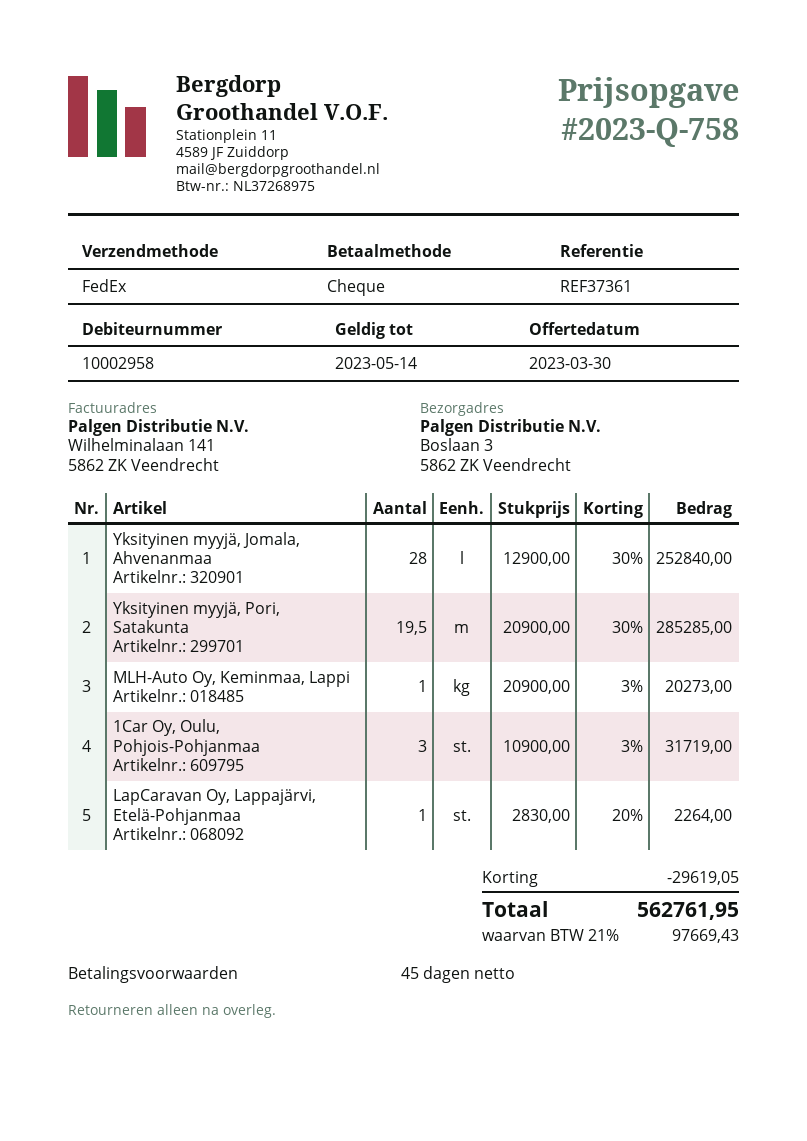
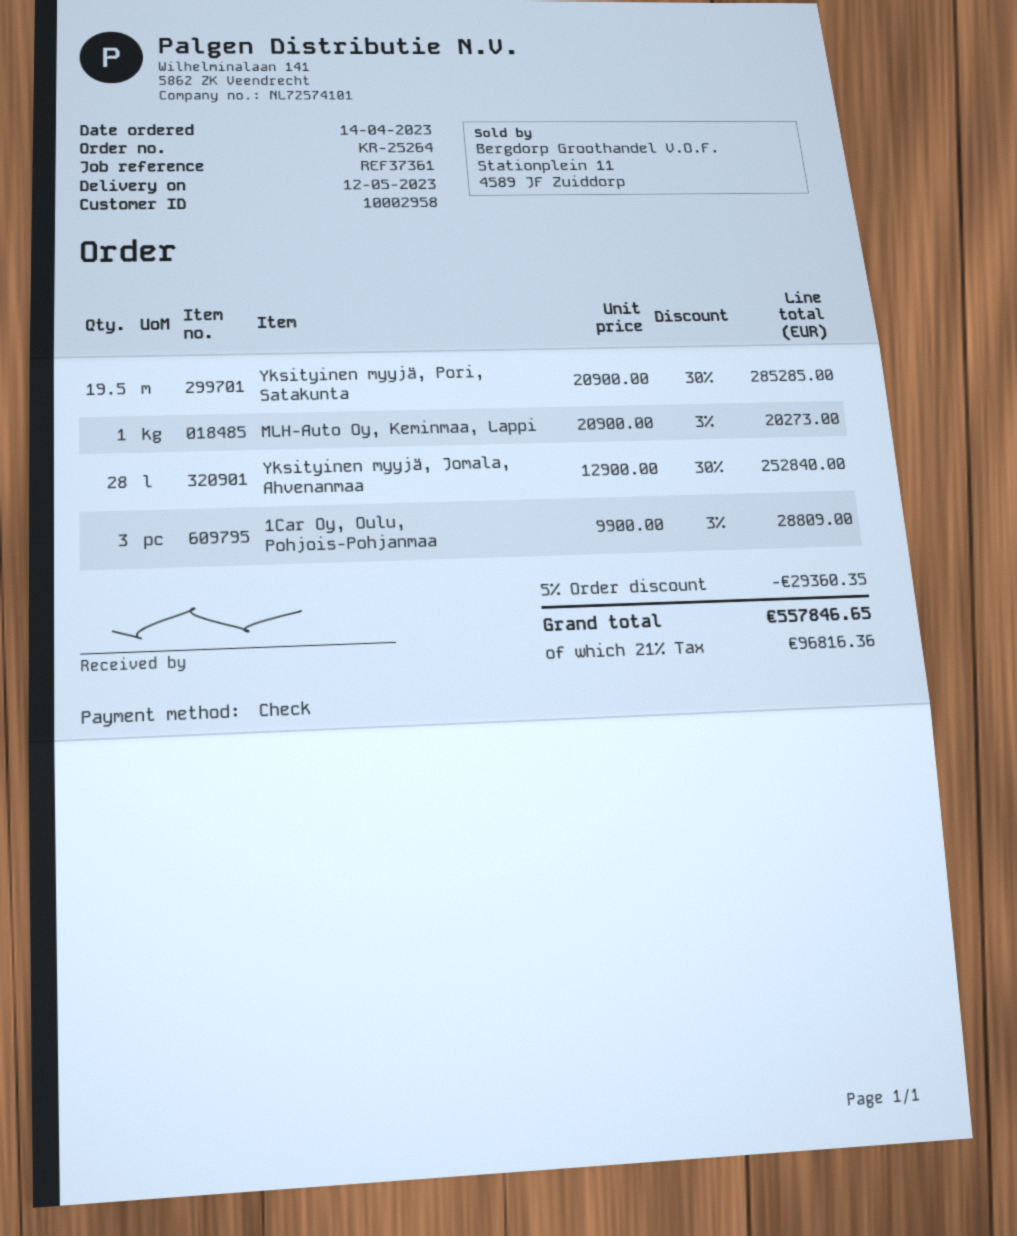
1Car Oy, Oulu, Pohjois-Pohjanmaa: 3 x 10900.00 - 3% = 31719.00 -> 3 x 9900.00 - 3% = 28809.00
LapCaravan Oy, Lappajärvi, Etelä-Pohjanmaa: 1 x 2830.00 - 20% = 2264.00 -> none
discount: 29619.05 -> 29360.35
tax: 21% = 97669.43 -> 21% = 96816.36
total: 562761.95 -> 557846.65

